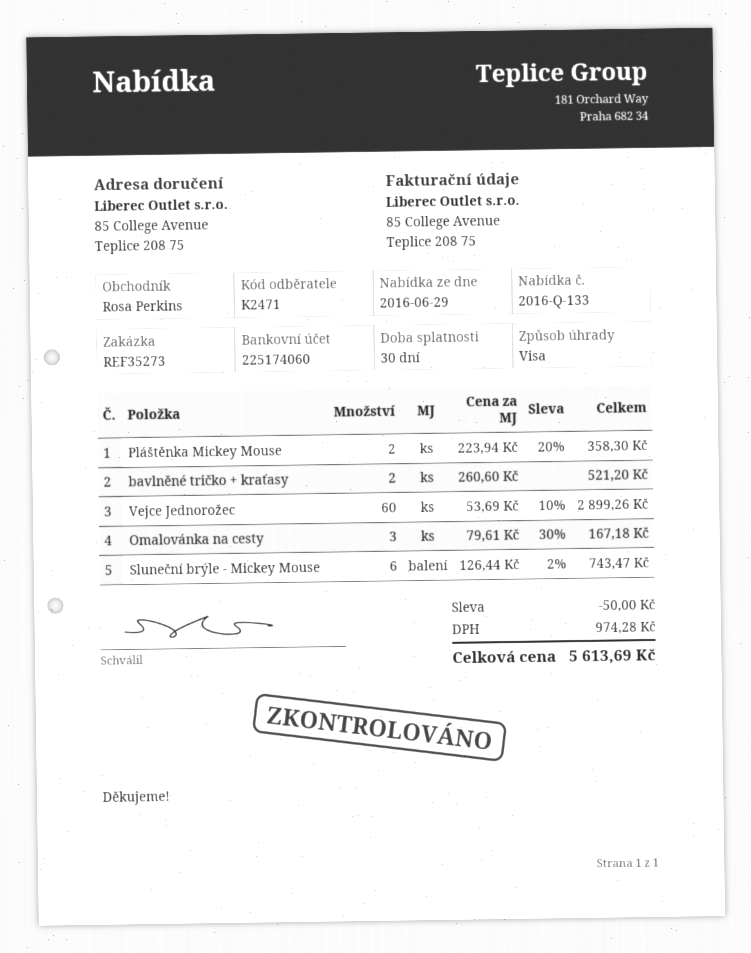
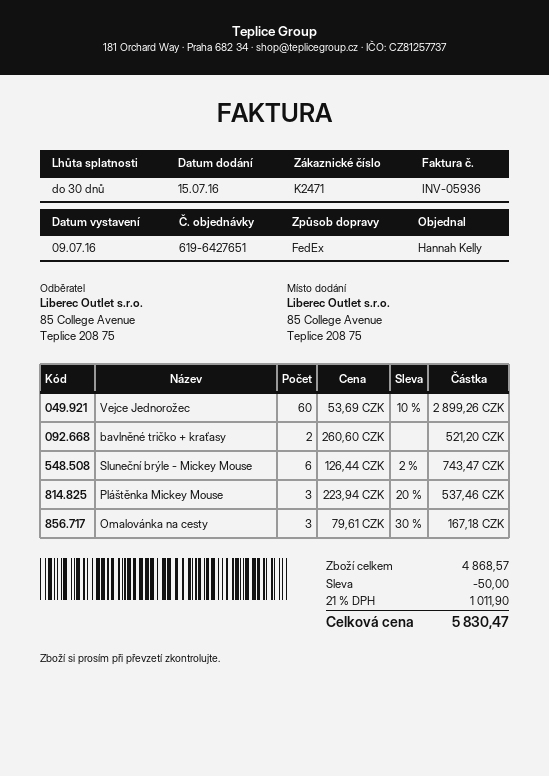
Pláštěnka Mickey Mouse: 2 x 223.94 - 20% = 358.30 -> 3 x 223.94 - 20% = 537.46
tax: 974.28 -> 1011.90
total: 5613.69 -> 5830.47

